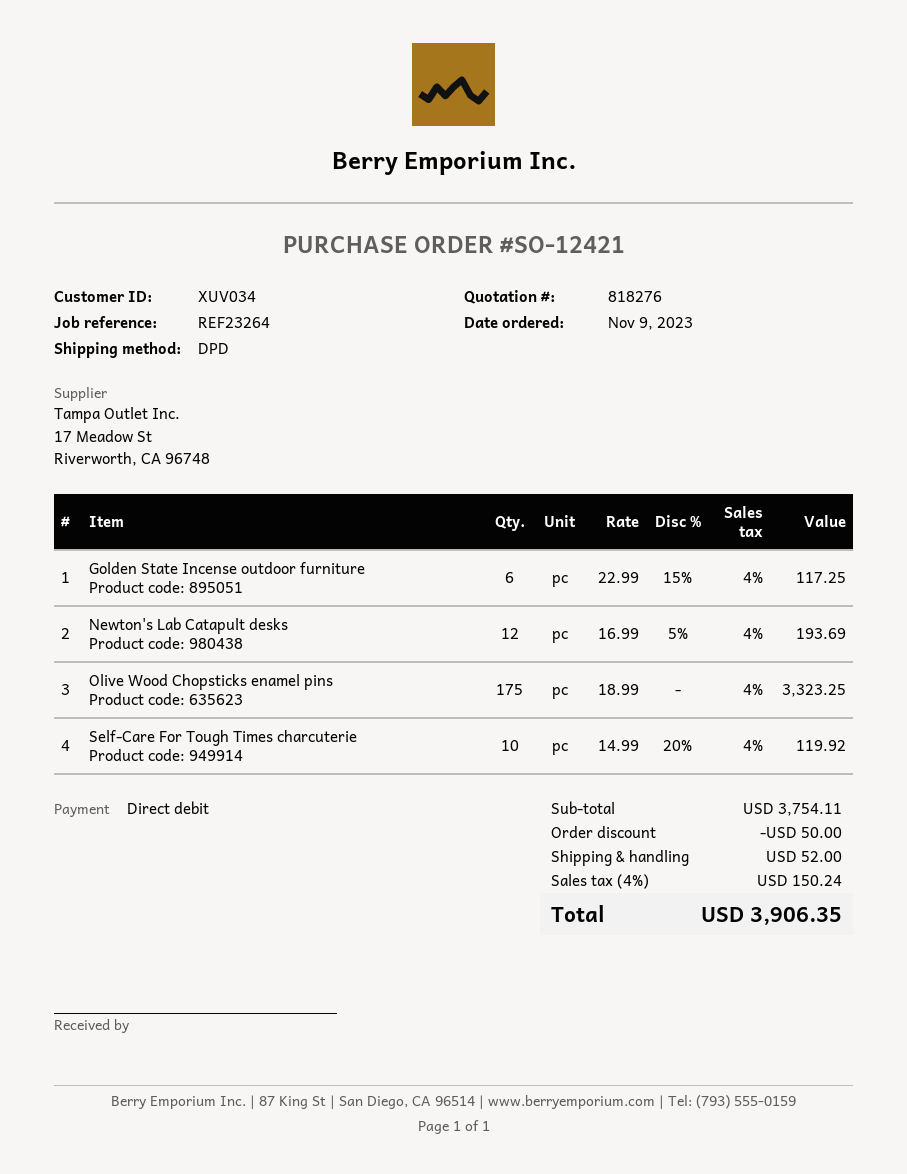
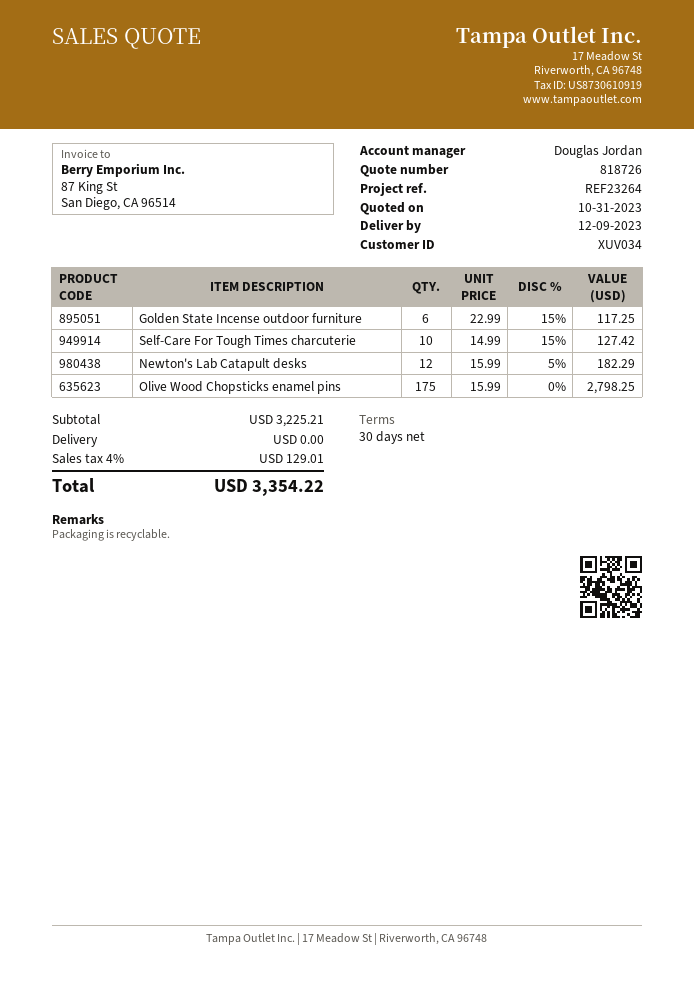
quote number: 818276 -> 818726
Newton's Lab Catapult desks: 12 x 16.99 - 5% = 193.69 -> 12 x 15.99 - 5% = 182.29
Olive Wood Chopsticks enamel pins: 175 x 18.99 = 3323.25 -> 175 x 15.99 = 2798.25
Self-Care For Tough Times charcuterie: 10 x 14.99 - 20% = 119.92 -> 10 x 14.99 - 15% = 127.42
subtotal: 3754.11 -> 3225.21
discount: 50.00 -> none
shipping: 52.00 -> 0.00
tax: 4% = 150.24 -> 4% = 129.01
total: 3906.35 -> 3354.22

